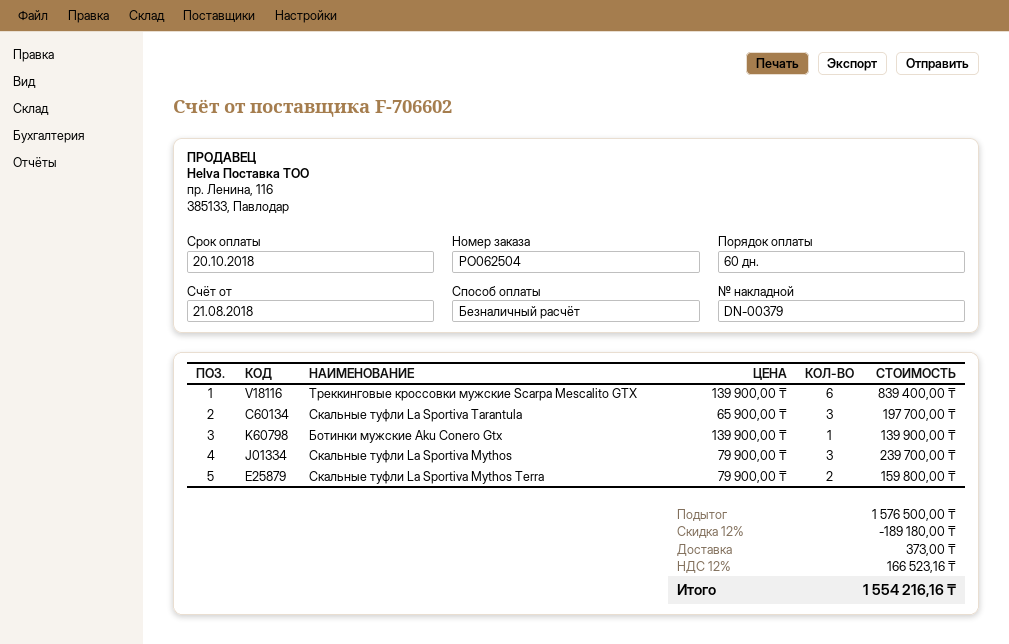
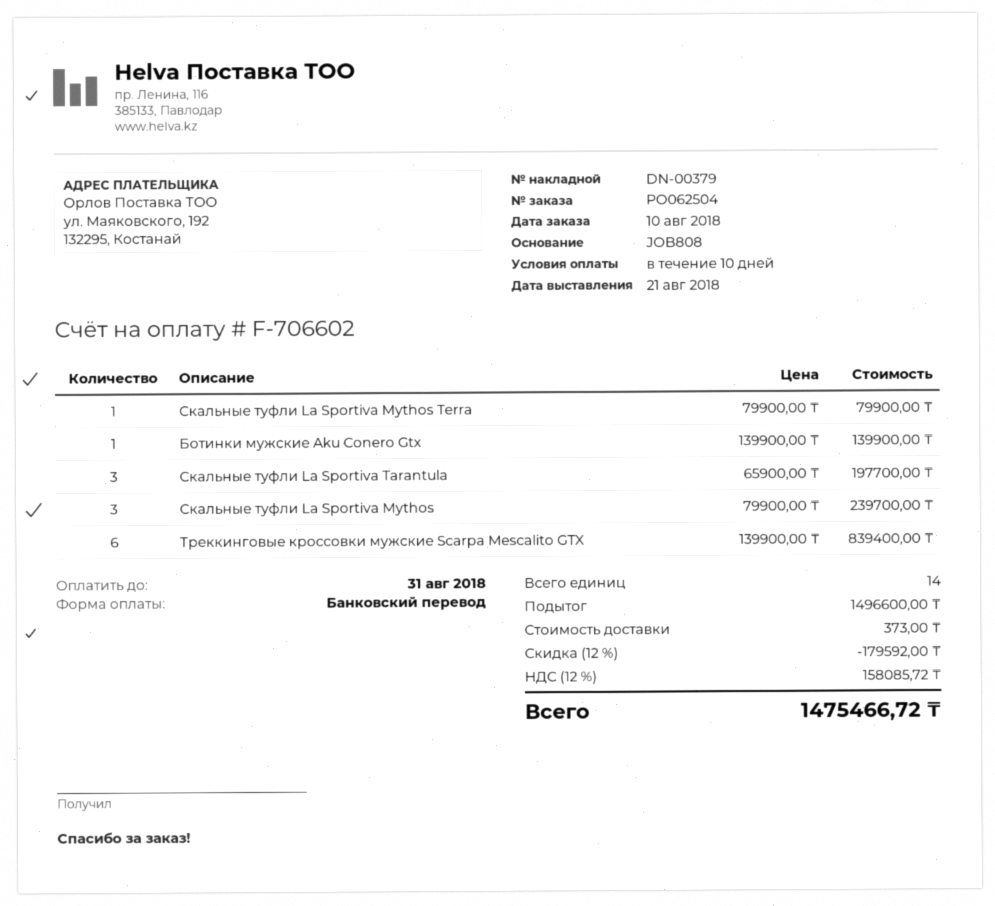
payment terms: 60 days -> 10 days
due date: 2018-10-20 -> 2018-08-31
Скальные туфли La Sportiva Mythos Terra: 2 x 79900.00 = 159800.00 -> 1 x 79900.00 = 79900.00
subtotal: 1576500.00 -> 1496600.00
discount: 12% = 189180.00 -> 12% = 179592.00
tax: 12% = 166523.16 -> 12% = 158085.72
total: 1554216.16 -> 1475466.72

